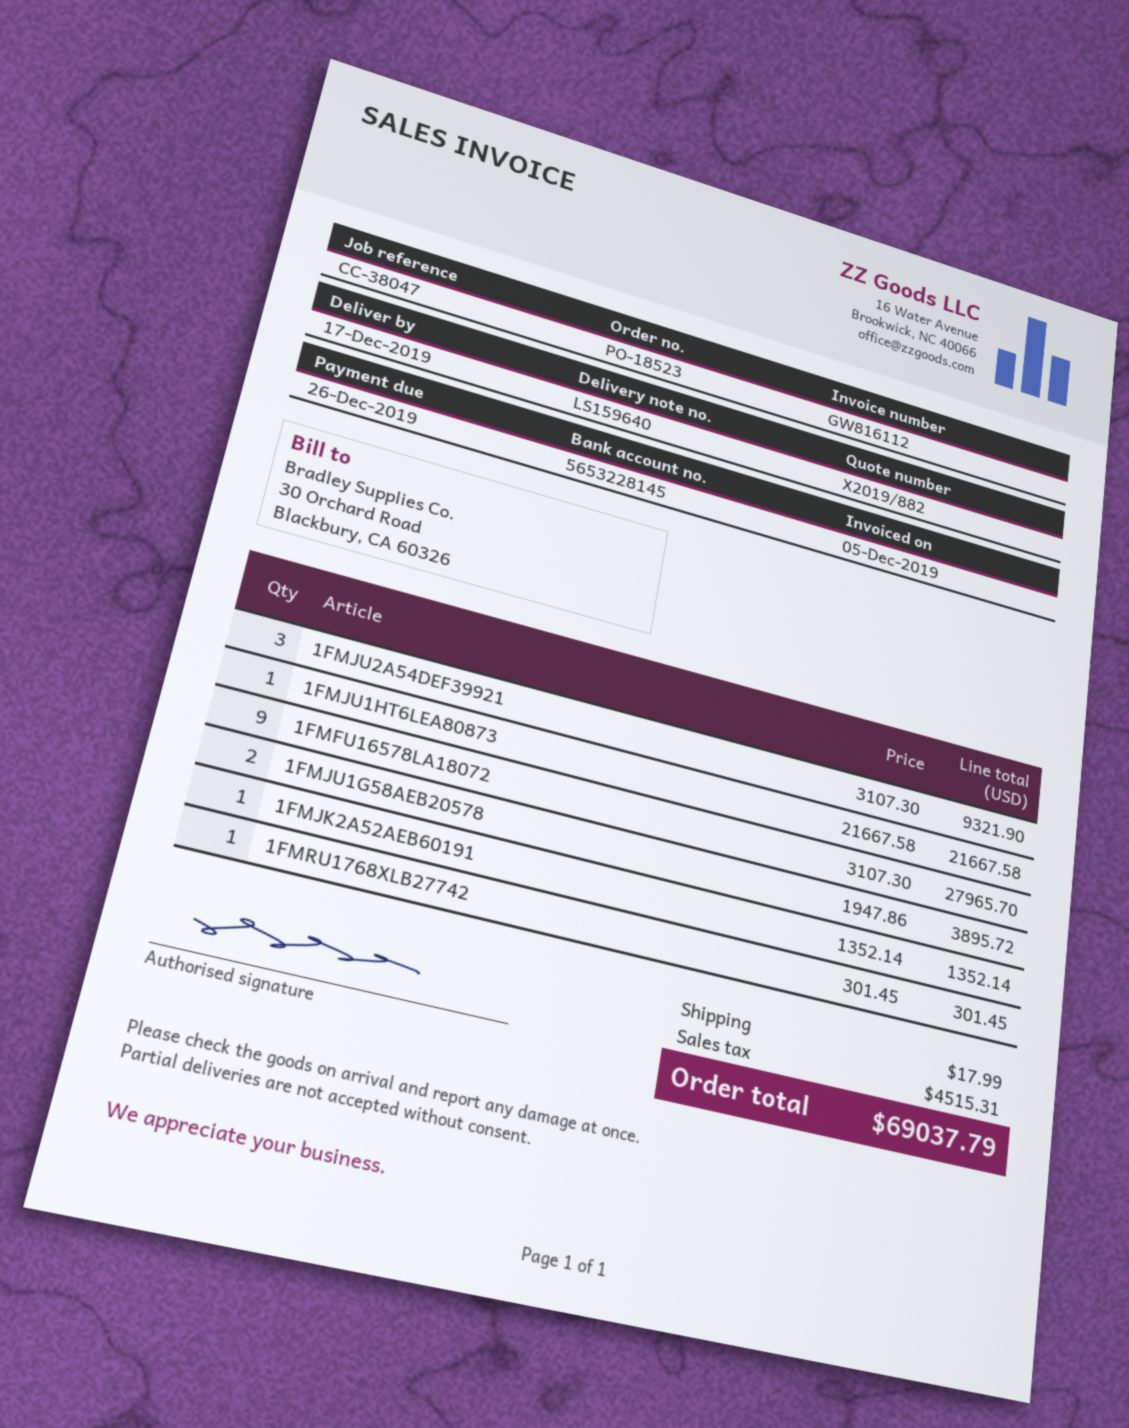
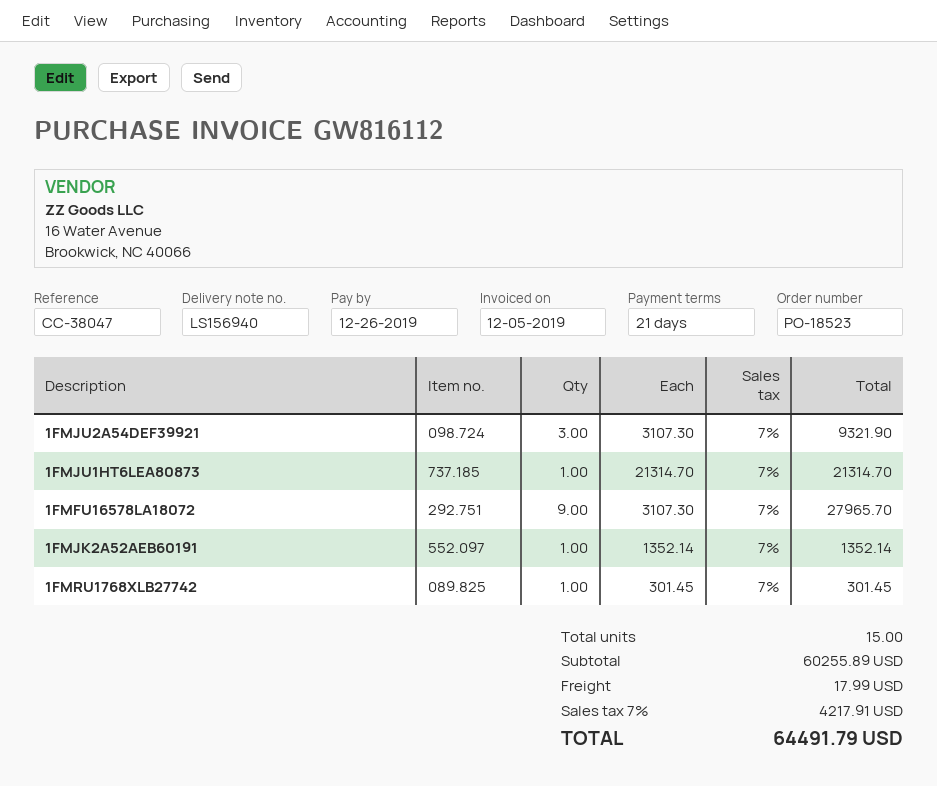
delivery note number: LS159640 -> LS156940
1FMJU1HT6LEA80873: 1 x 21667.58 = 21667.58 -> 1 x 21314.70 = 21314.70
1FMJU1G58AEB20578: 2 x 1947.86 = 3895.72 -> none
tax: 4515.31 -> 4217.91
total: 69037.79 -> 64491.79

